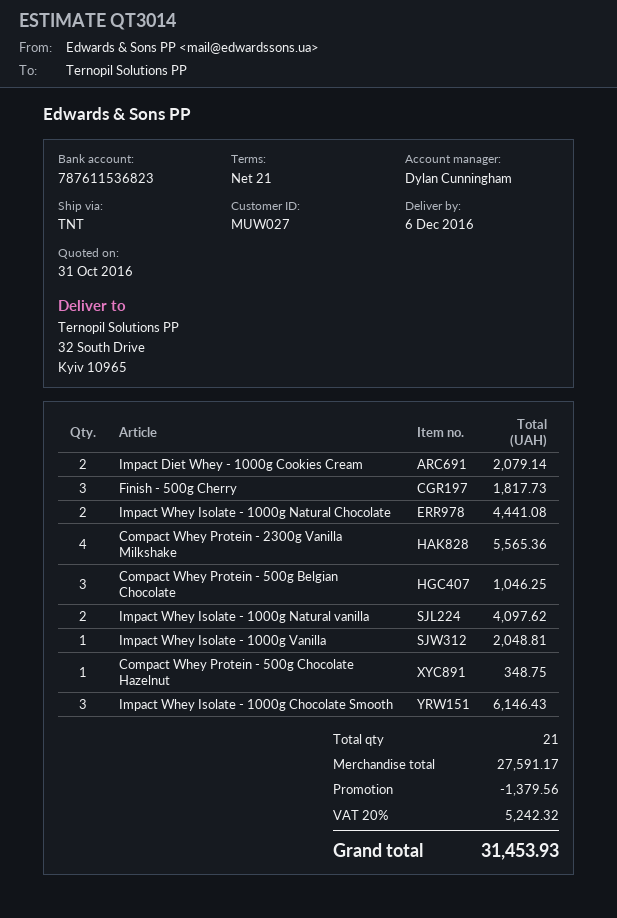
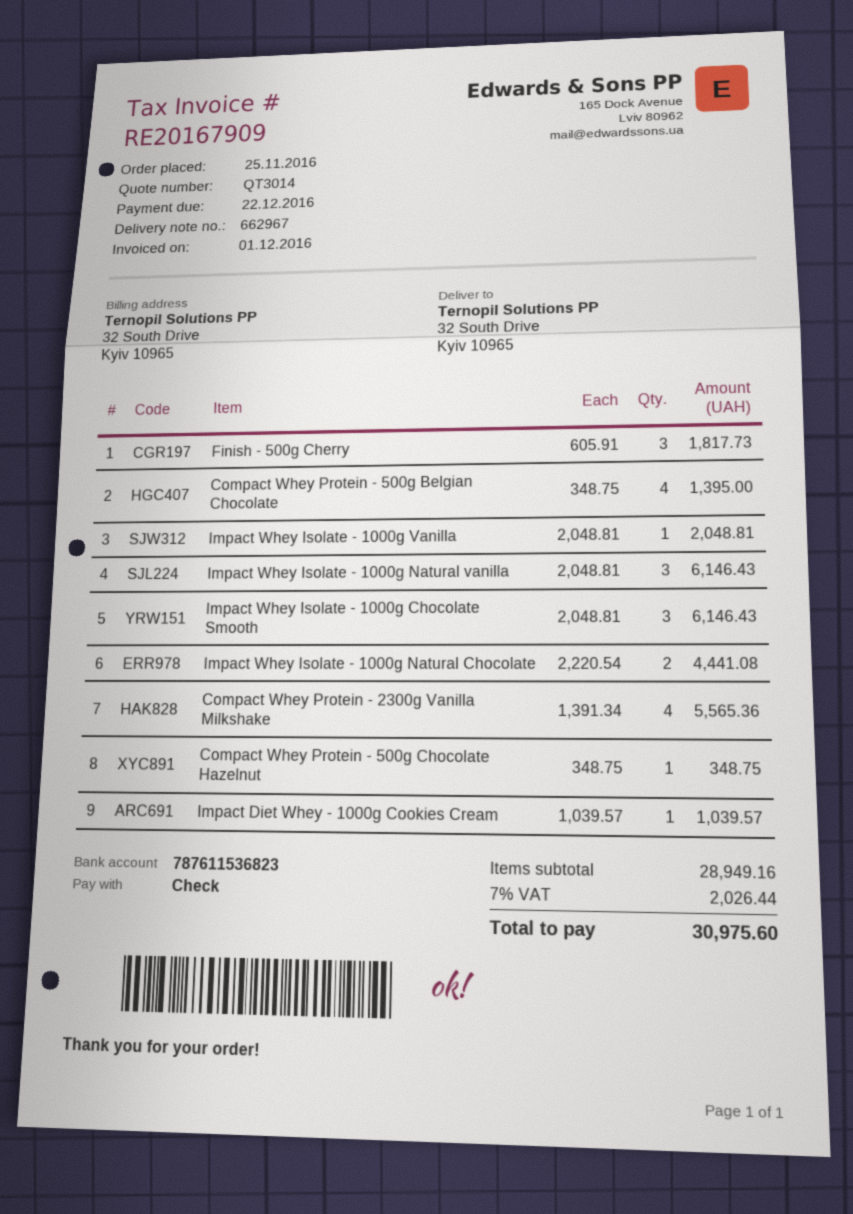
Impact Diet Whey - 1000g Cookies Cream: 2 for 2079.14 -> 1 for 1039.57
Compact Whey Protein - 500g Belgian Chocolate: 3 for 1046.25 -> 4 for 1395.00
Impact Whey Isolate - 1000g Natural vanilla: 2 for 4097.62 -> 3 for 6146.43
subtotal: 27591.17 -> 28949.16
discount: 1379.56 -> none
tax: 20% = 5242.32 -> 7% = 2026.44
total: 31453.93 -> 30975.60

